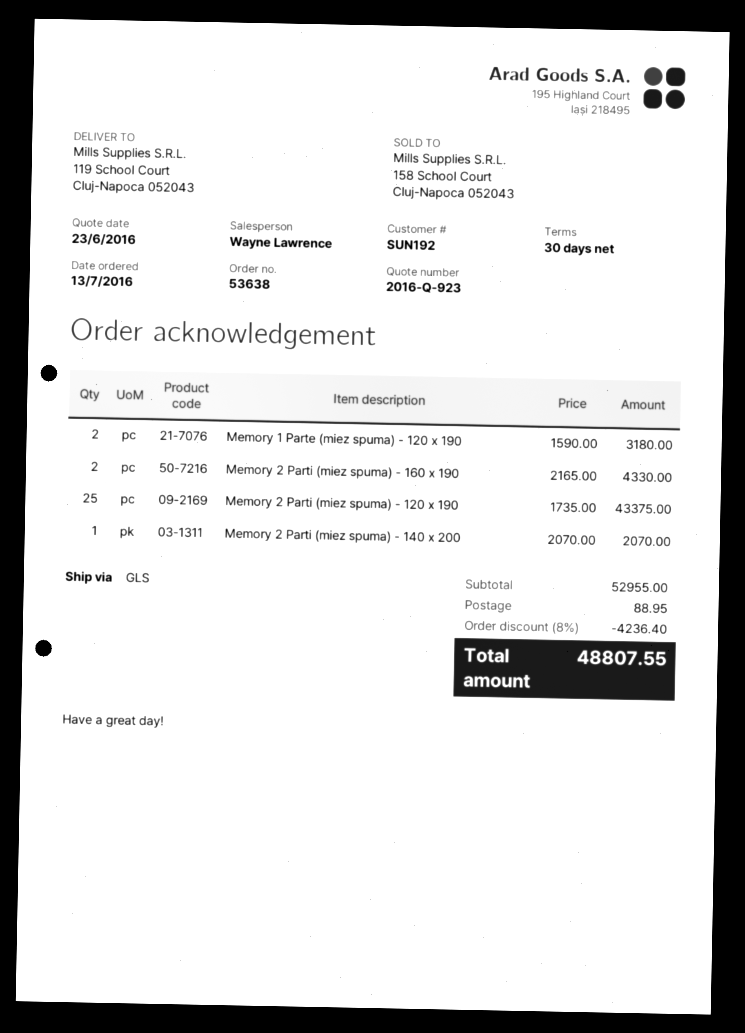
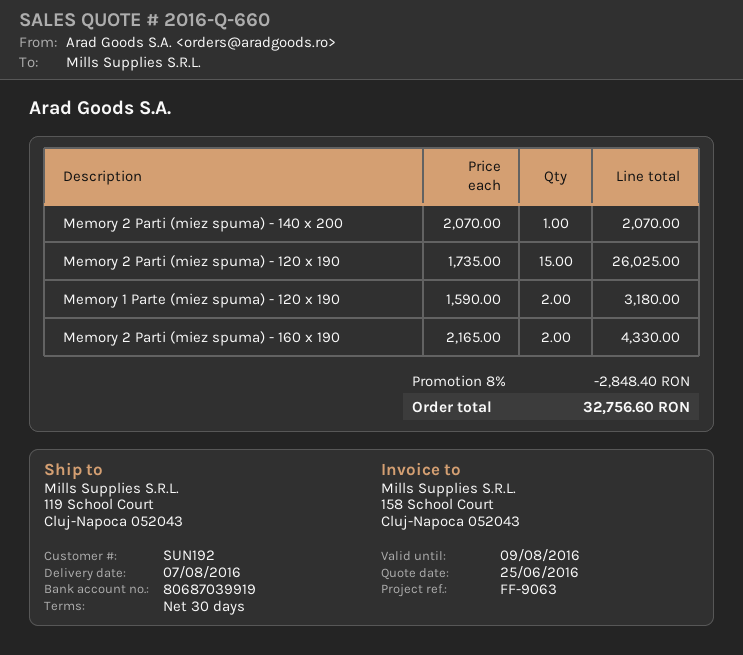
quote number: 2016-Q-923 -> 2016-Q-660
quote date: 2016-06-23 -> 2016-06-25
Memory 2 Parti (miez spuma) - 120 x 190: 25 x 1735.00 = 43375.00 -> 15 x 1735.00 = 26025.00
discount: 8% = 4236.40 -> 8% = 2848.40
shipping: 88.95 -> none
total: 48807.55 -> 32756.60

